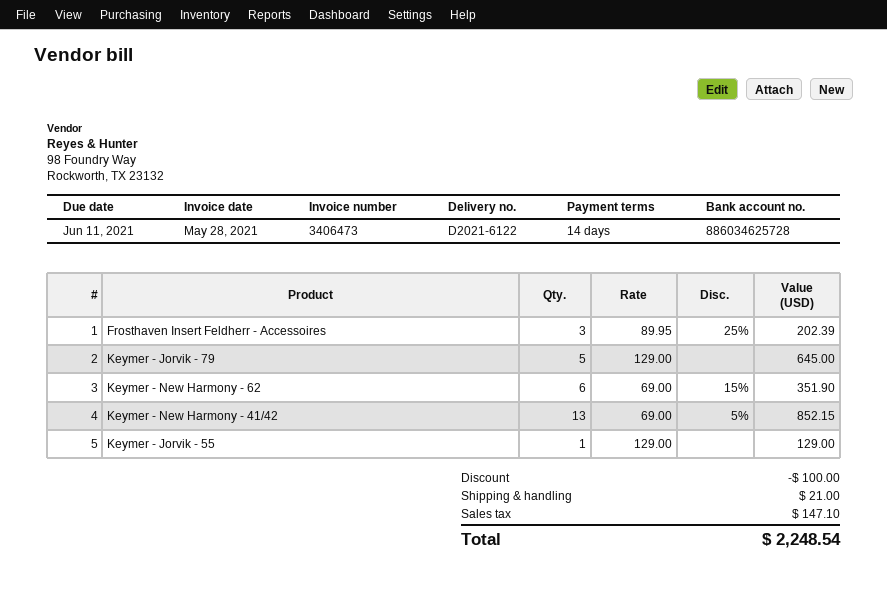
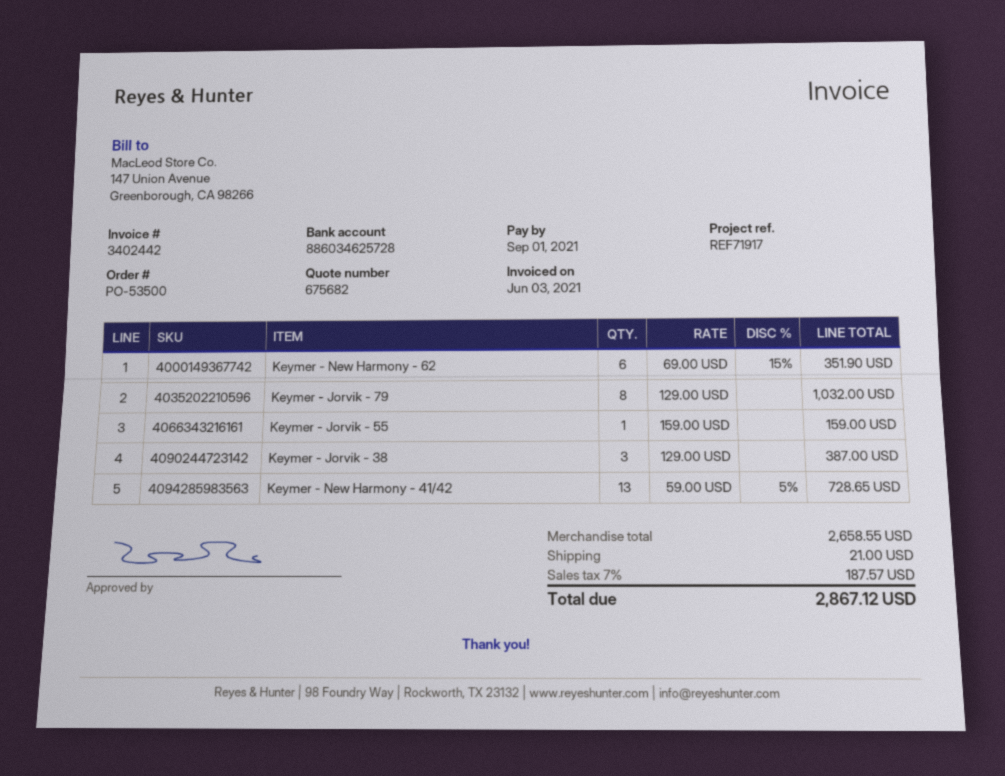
invoice number: 3406473 -> 3402442
invoice date: 2021-05-28 -> 2021-06-03
due date: 2021-06-11 -> 2021-09-01
Frosthaven Insert Feldherr - Accessoires: 3 x 89.95 - 25% = 202.39 -> none
Keymer - Jorvik - 79: 5 x 129.00 = 645.00 -> 8 x 129.00 = 1032.00
Keymer - New Harmony - 41/42: 13 x 69.00 - 5% = 852.15 -> 13 x 59.00 - 5% = 728.65
Keymer - Jorvik - 55: 1 x 129.00 = 129.00 -> 1 x 159.00 = 159.00
Keymer - Jorvik - 38: none -> 3 x 129.00 = 387.00
discount: 100.00 -> none
tax: 147.10 -> 187.57
total: 2248.54 -> 2867.12

